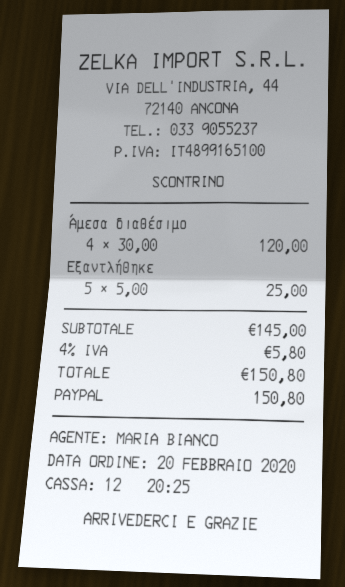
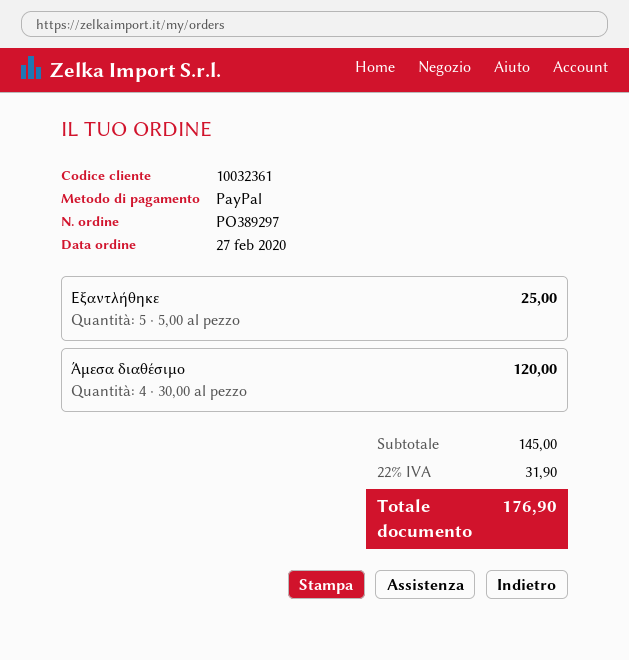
order date: 2020-02-20 -> 2020-02-27
tax: 4% = 5.80 -> 22% = 31.90
total: 150.80 -> 176.90

